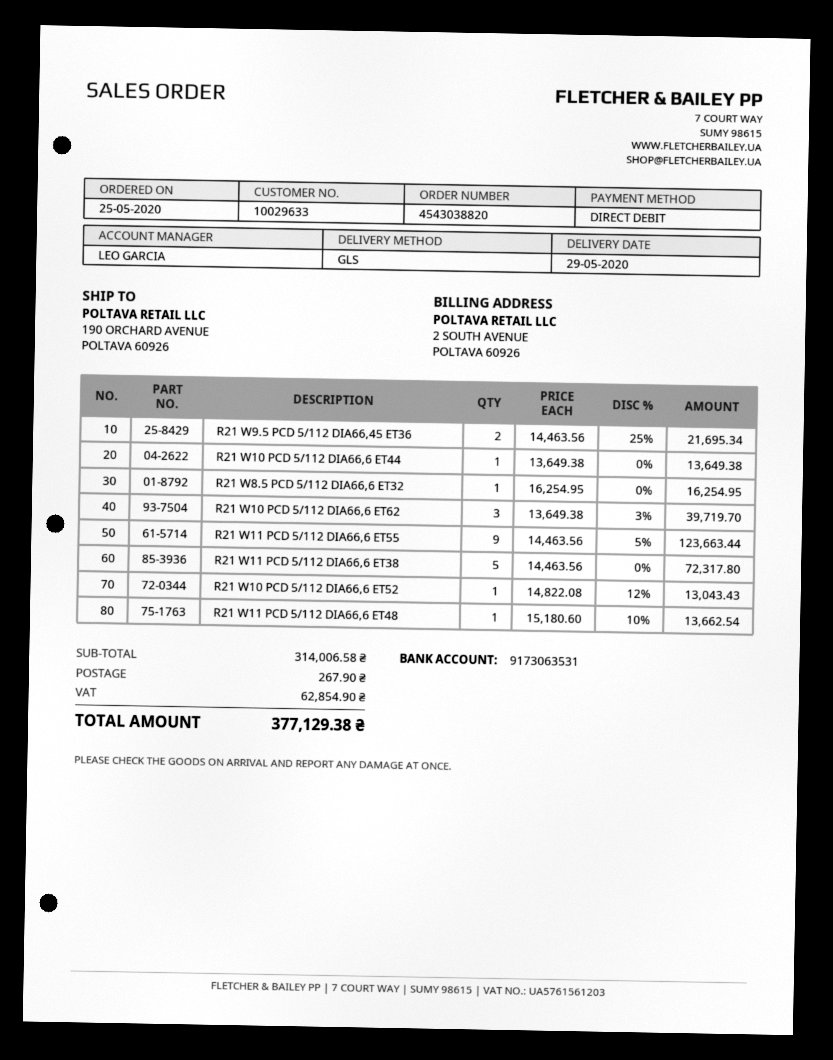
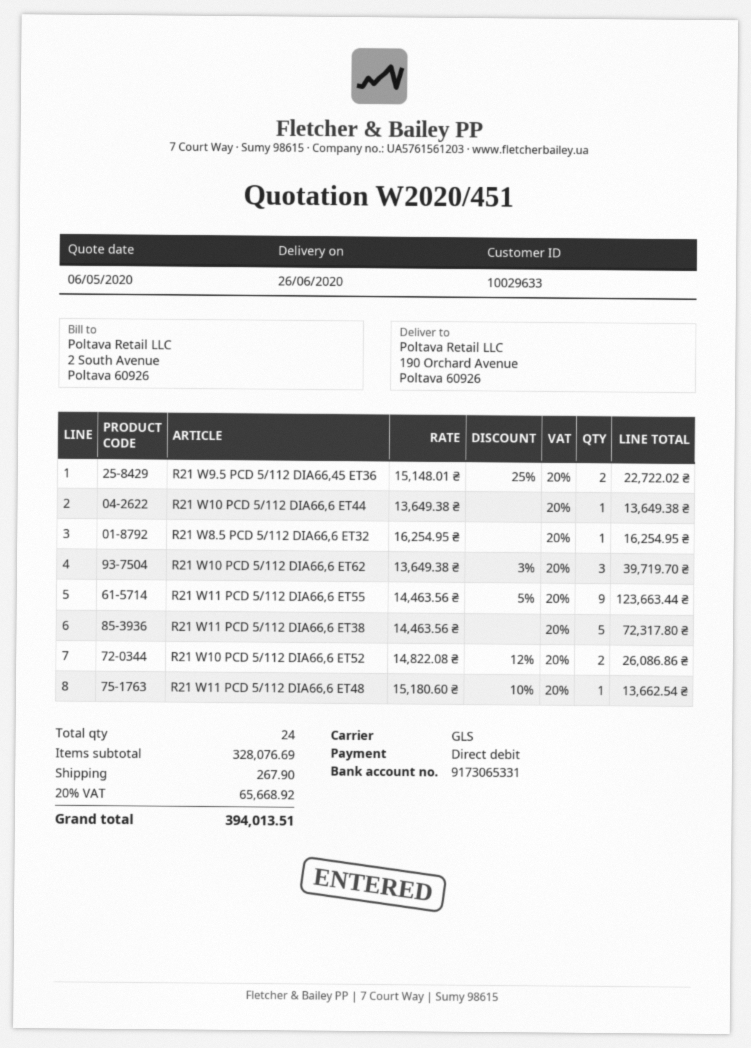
delivery date: 2020-05-29 -> 2020-06-26
bank account: 9173063531 -> 9173065331
R21 W9.5 PCD 5/112 DIA66,45 ET36: 2 x 14463.56 - 25% = 21695.34 -> 2 x 15148.01 - 25% = 22722.02
R21 W10 PCD 5/112 DIA66,6 ET52: 1 x 14822.08 - 12% = 13043.43 -> 2 x 14822.08 - 12% = 26086.86
subtotal: 314006.58 -> 328076.69
tax: 62854.90 -> 65668.92
total: 377129.38 -> 394013.51

